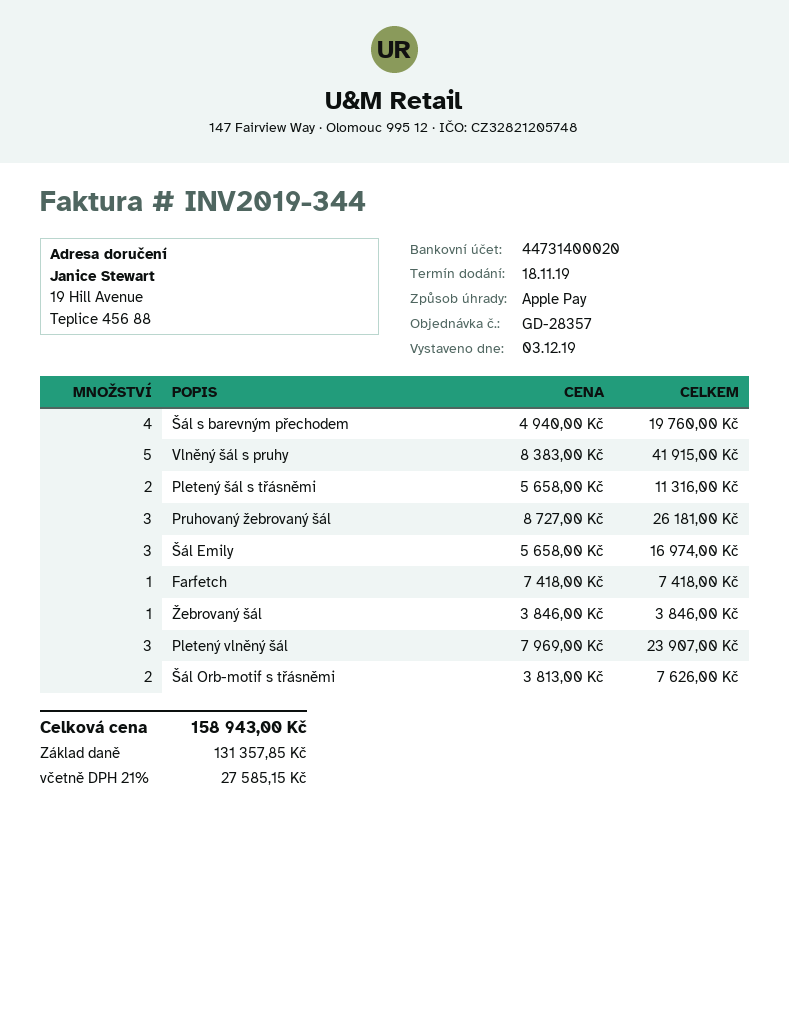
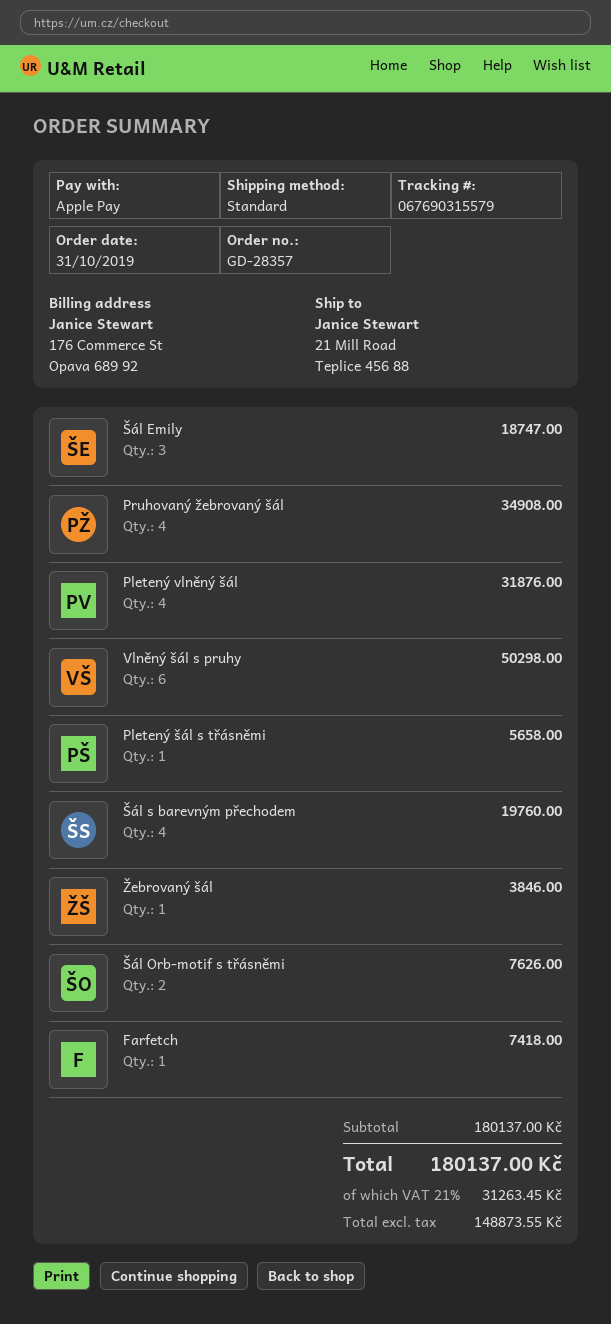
ship to: 19 Hill Avenue, Teplice 456 88 -> 21 Mill Road, Teplice 456 88
Vlněný šál s pruhy: 5 for 41915.00 -> 6 for 50298.00
Pletený šál s třásněmi: 2 for 11316.00 -> 1 for 5658.00
Pruhovaný žebrovaný šál: 3 for 26181.00 -> 4 for 34908.00
Šál Emily: 3 for 16974.00 -> 3 for 18747.00
Pletený vlněný šál: 3 for 23907.00 -> 4 for 31876.00
net: 131357.85 -> 148873.55
tax: 21% = 27585.15 -> 21% = 31263.45
total: 158943.00 -> 180137.00

